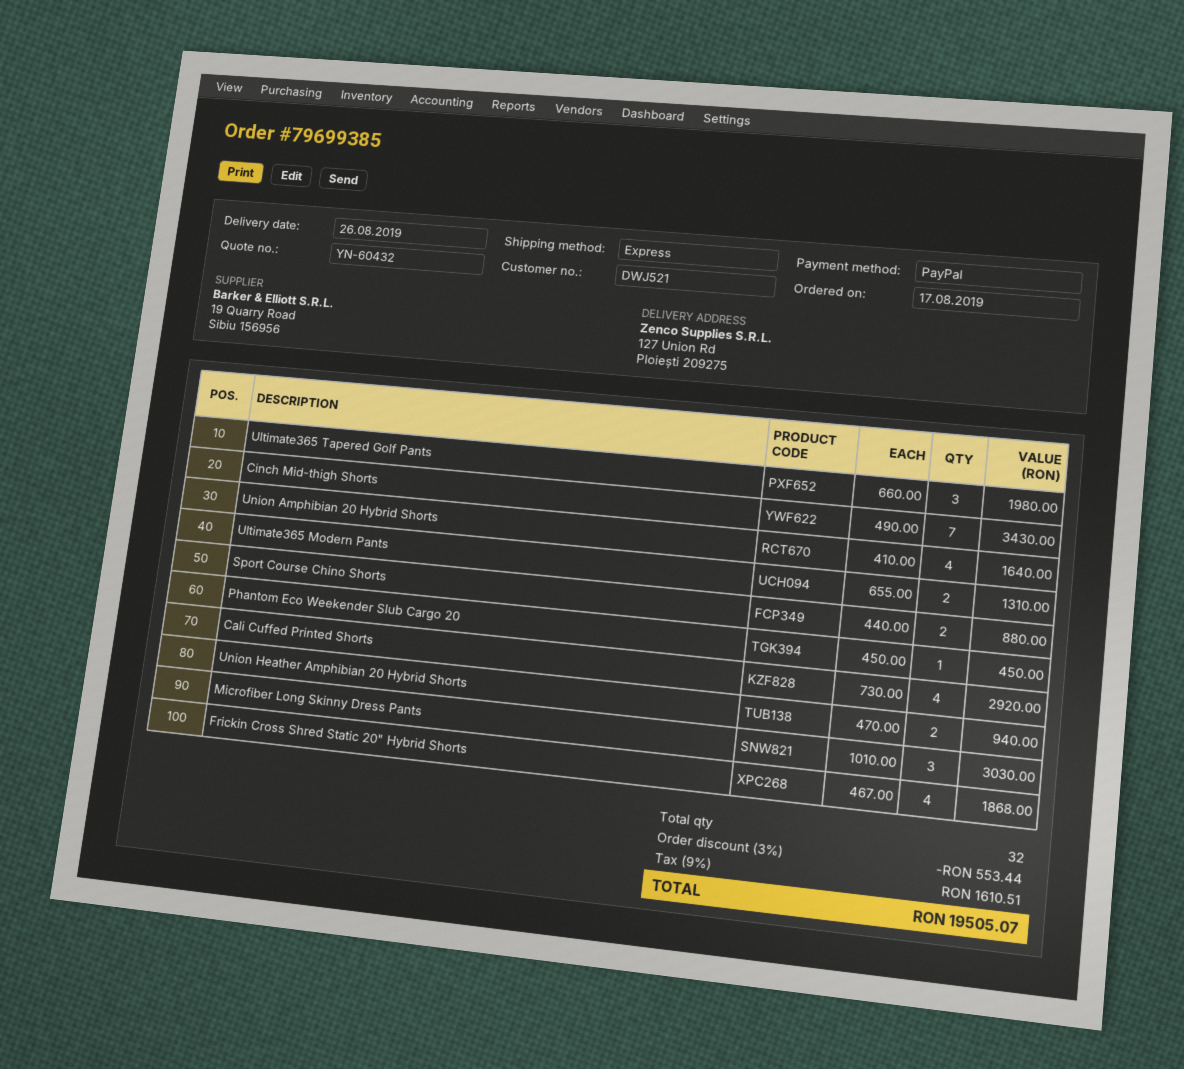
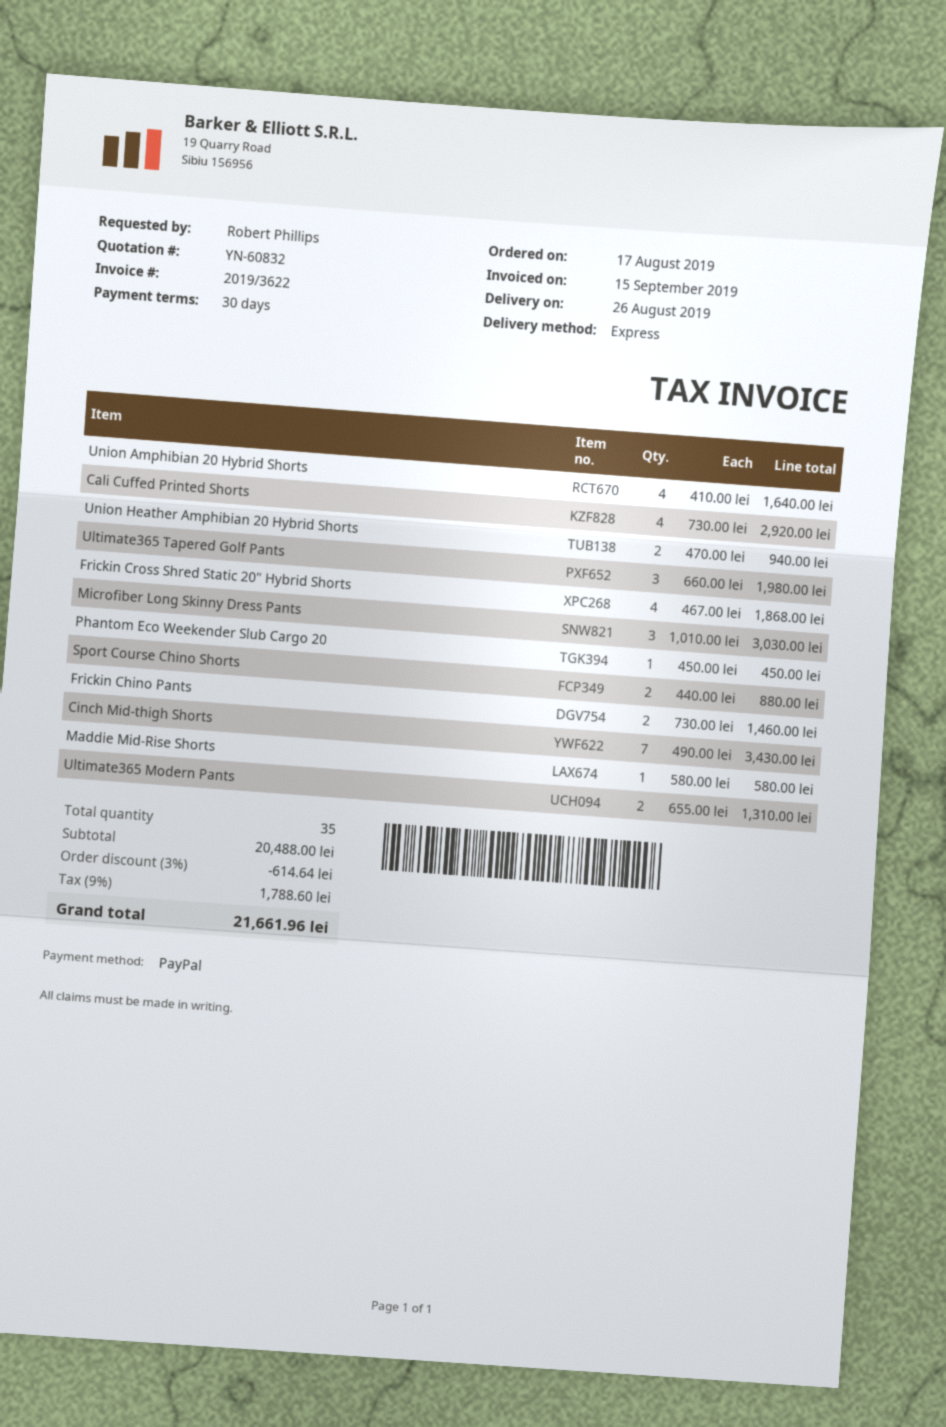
quote number: YN-60432 -> YN-60832
Frickin Chino Pants: none -> 2 x 730.00 = 1460.00
Maddie Mid-Rise Shorts: none -> 1 x 580.00 = 580.00
total quantity: 32 -> 35
discount: 3% = 553.44 -> 3% = 614.64
tax: 9% = 1610.51 -> 9% = 1788.60
total: 19505.07 -> 21661.96

